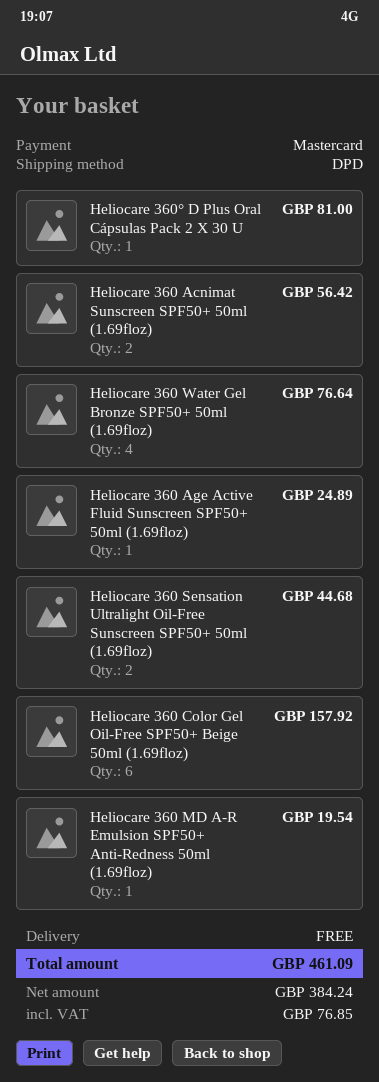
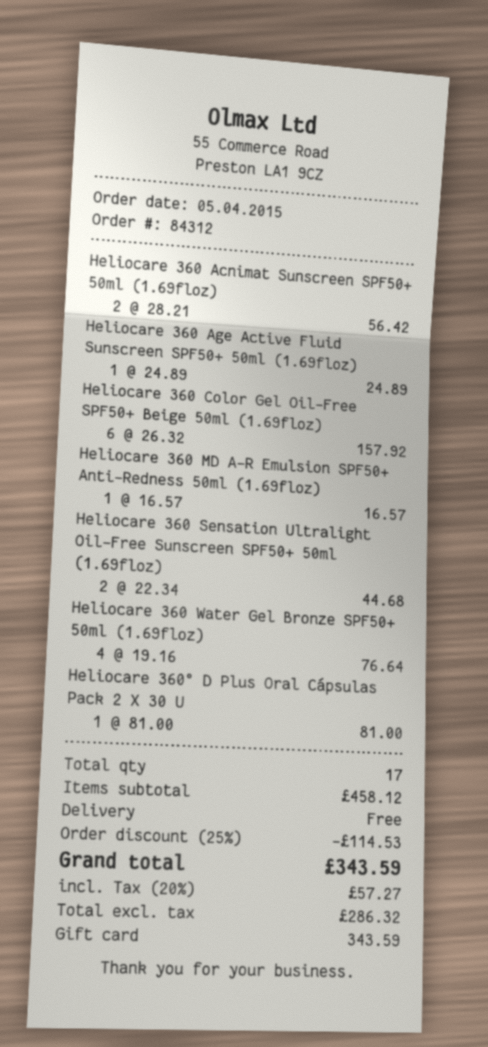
payment method: Mastercard -> gift card
Heliocare 360 MD A-R Emulsion SPF50+ Anti-Redness 50ml (1.69floz): 1 for 19.54 -> 1 for 16.57
discount: none -> 25% = 114.53
net: 384.24 -> 286.32
tax: 76.85 -> 57.27
total: 461.09 -> 343.59

